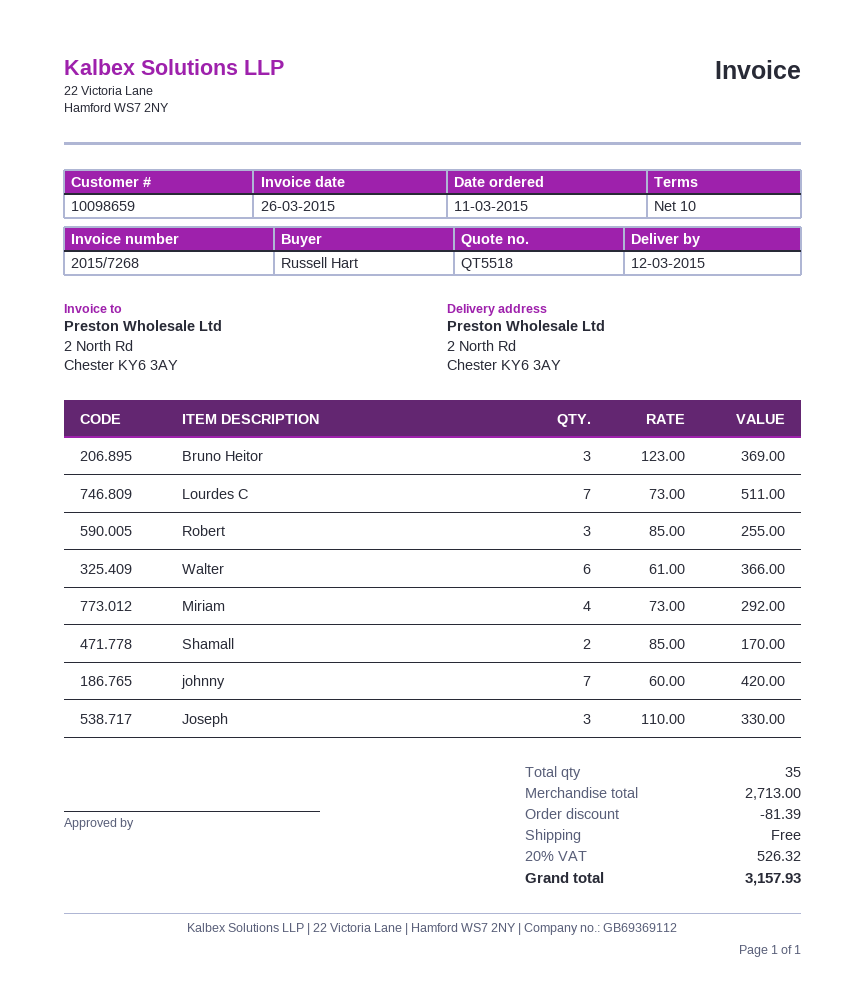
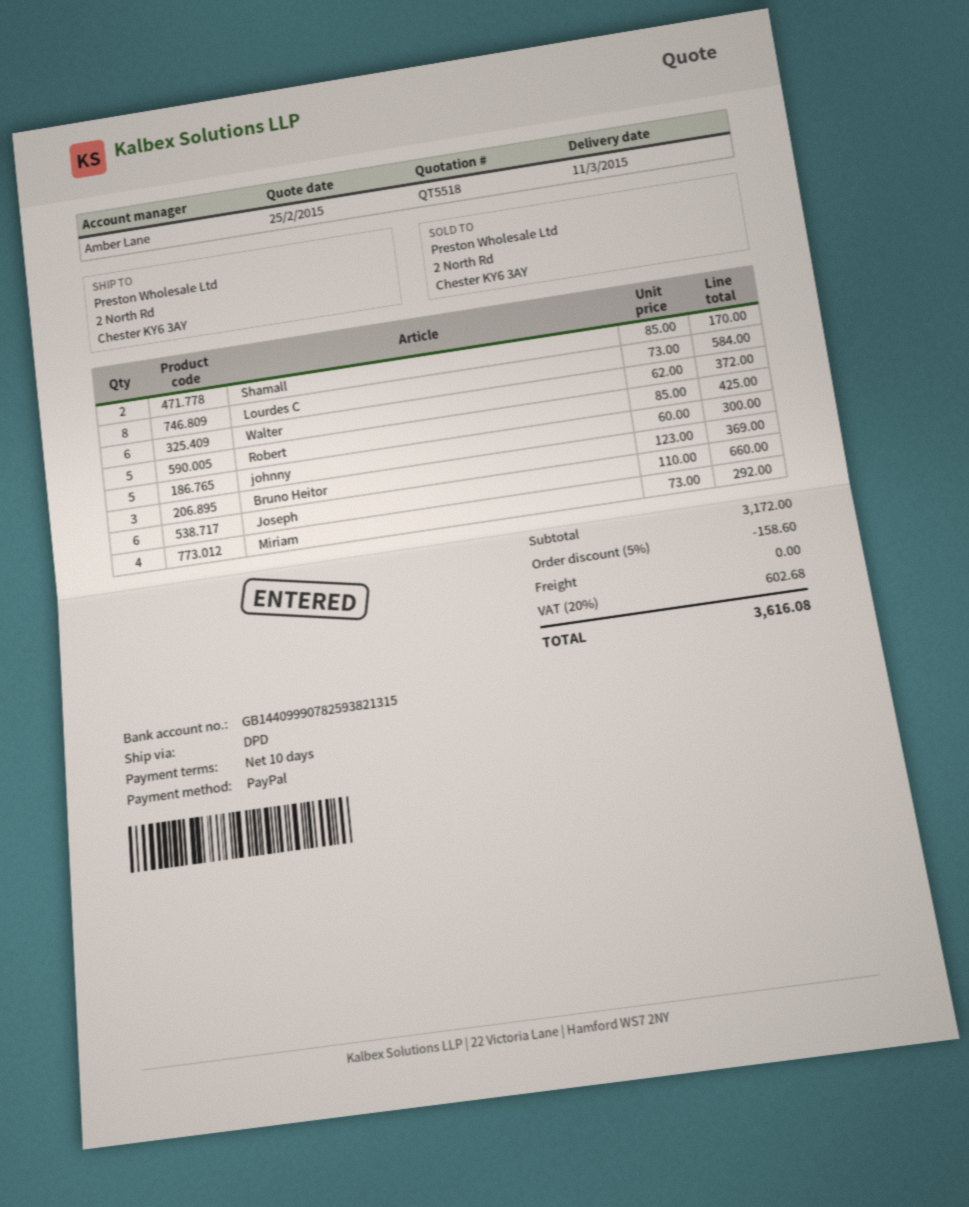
delivery date: 2015-03-12 -> 2015-03-11
Lourdes C: 7 x 73.00 = 511.00 -> 8 x 73.00 = 584.00
Robert: 3 x 85.00 = 255.00 -> 5 x 85.00 = 425.00
Walter: 6 x 61.00 = 366.00 -> 6 x 62.00 = 372.00
johnny: 7 x 60.00 = 420.00 -> 5 x 60.00 = 300.00
Joseph: 3 x 110.00 = 330.00 -> 6 x 110.00 = 660.00
subtotal: 2713.00 -> 3172.00
discount: 81.39 -> 158.60
tax: 20% = 526.32 -> 20% = 602.68
total: 3157.93 -> 3616.08

